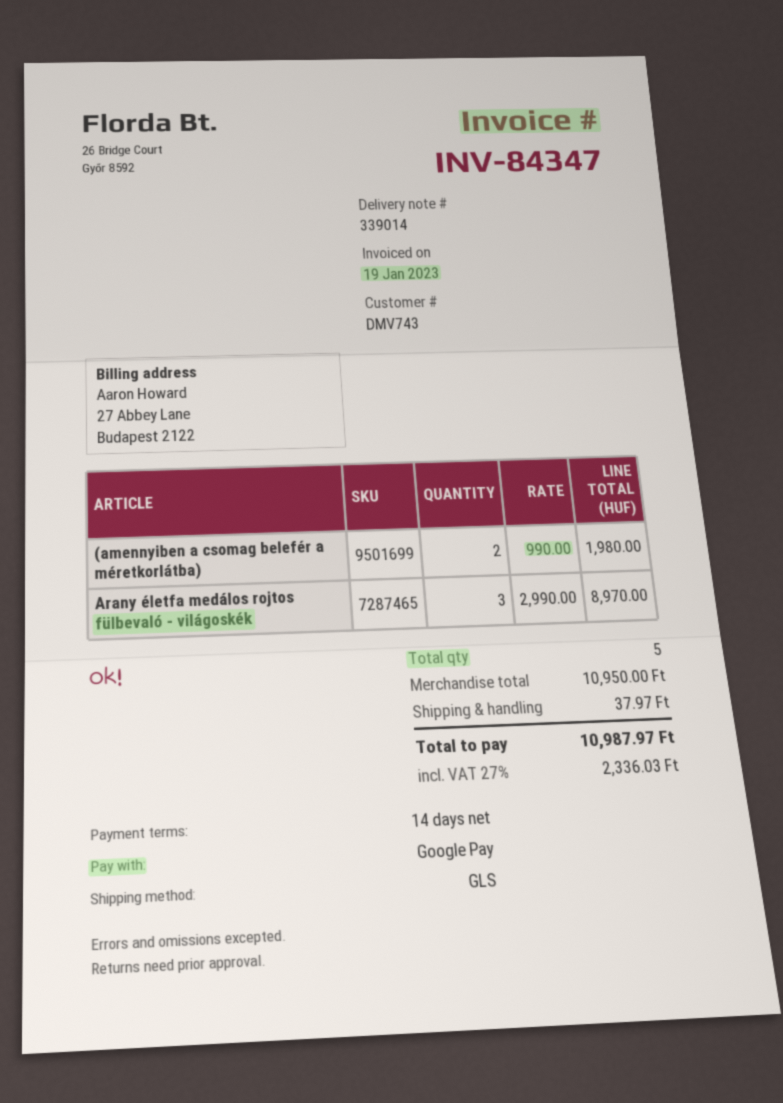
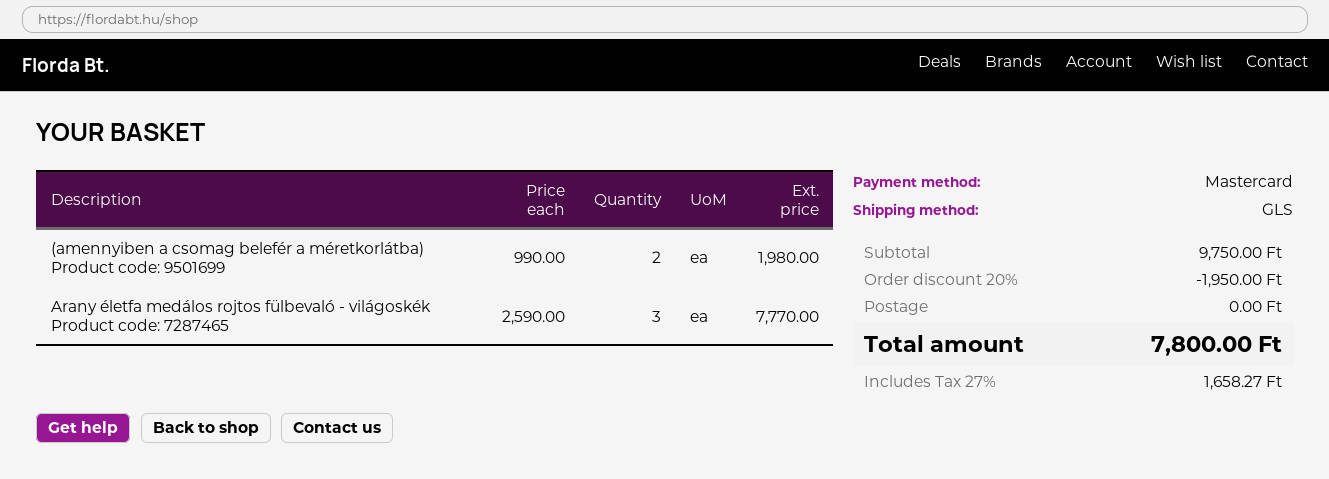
payment method: Google Pay -> Mastercard
Arany életfa medálos rojtos fülbevaló - világoskék: 3 x 2990.00 = 8970.00 -> 3 x 2590.00 = 7770.00
subtotal: 10950.00 -> 9750.00
discount: none -> 20% = 1950.00
shipping: 37.97 -> 0.00
tax: 27% = 2336.03 -> 27% = 1658.27
total: 10987.97 -> 7800.00

